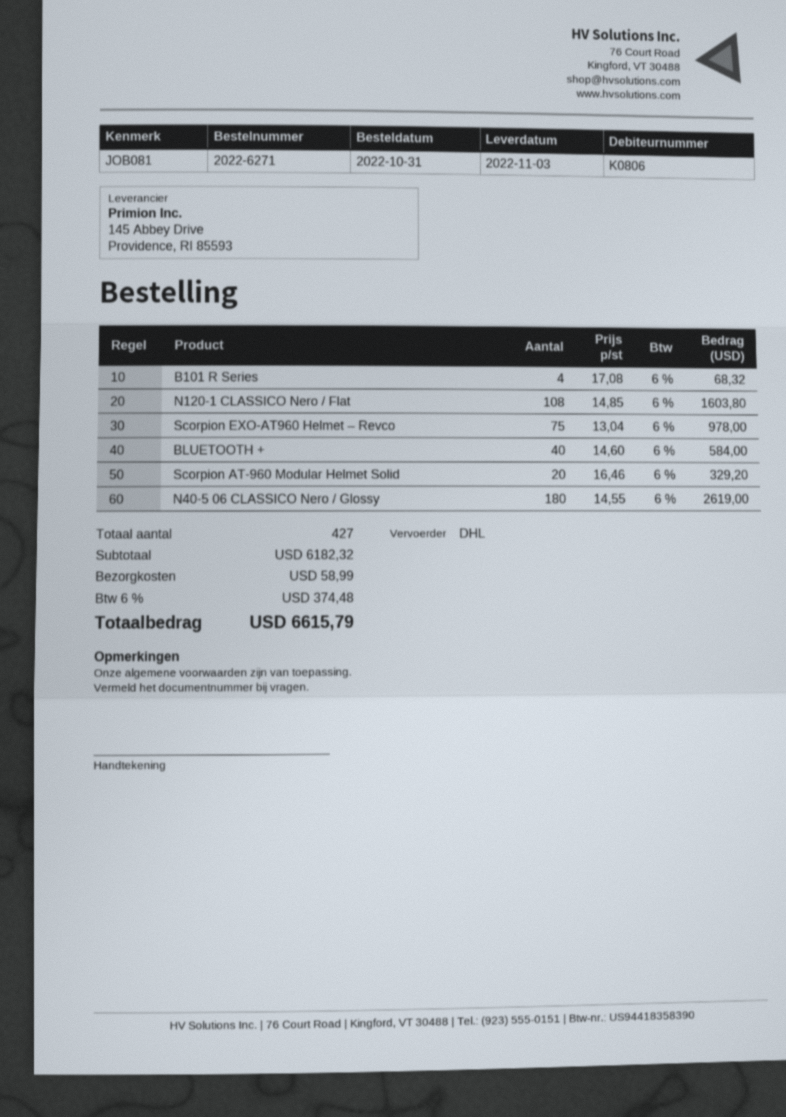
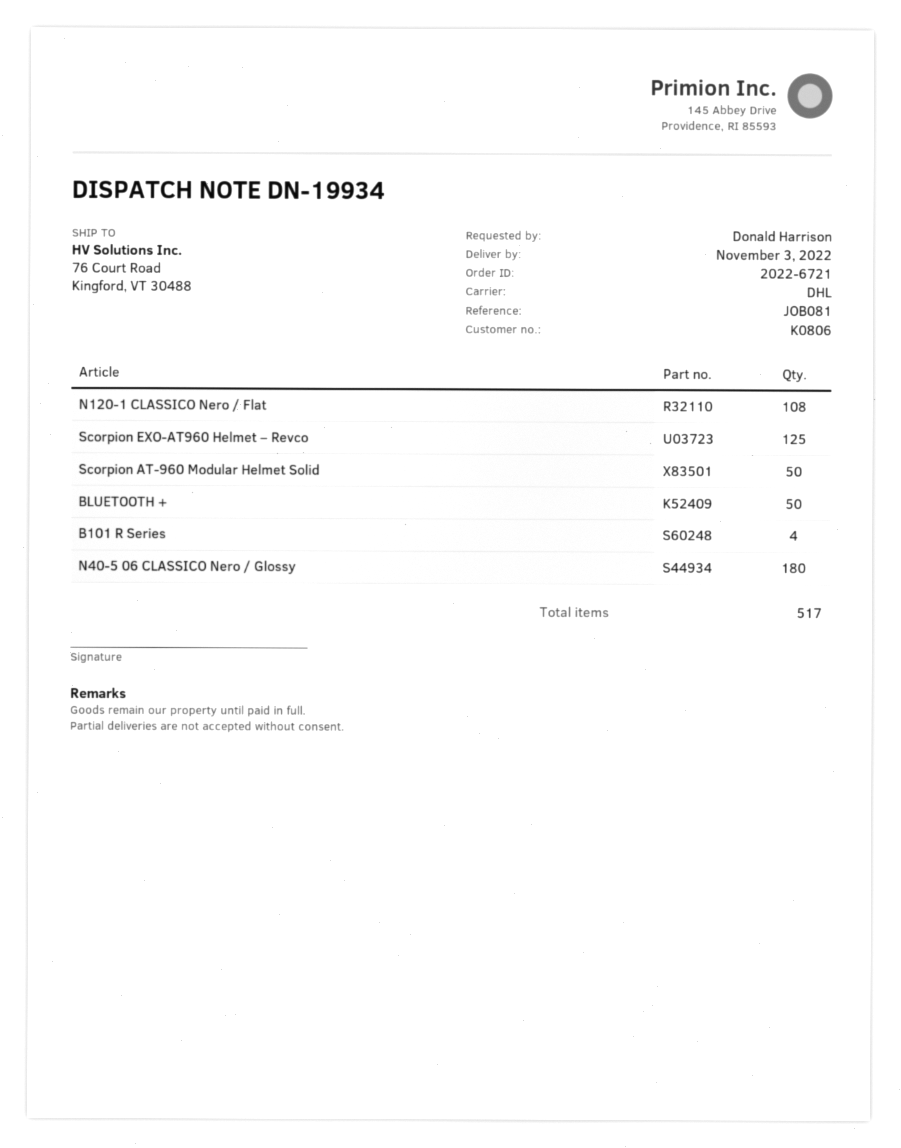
order number: 2022-6271 -> 2022-6721
Scorpion EXO-AT960 Helmet – Revco: 75 -> 125
BLUETOOTH +: 40 -> 50
Scorpion AT-960 Modular Helmet Solid: 20 -> 50
total quantity: 427 -> 517

